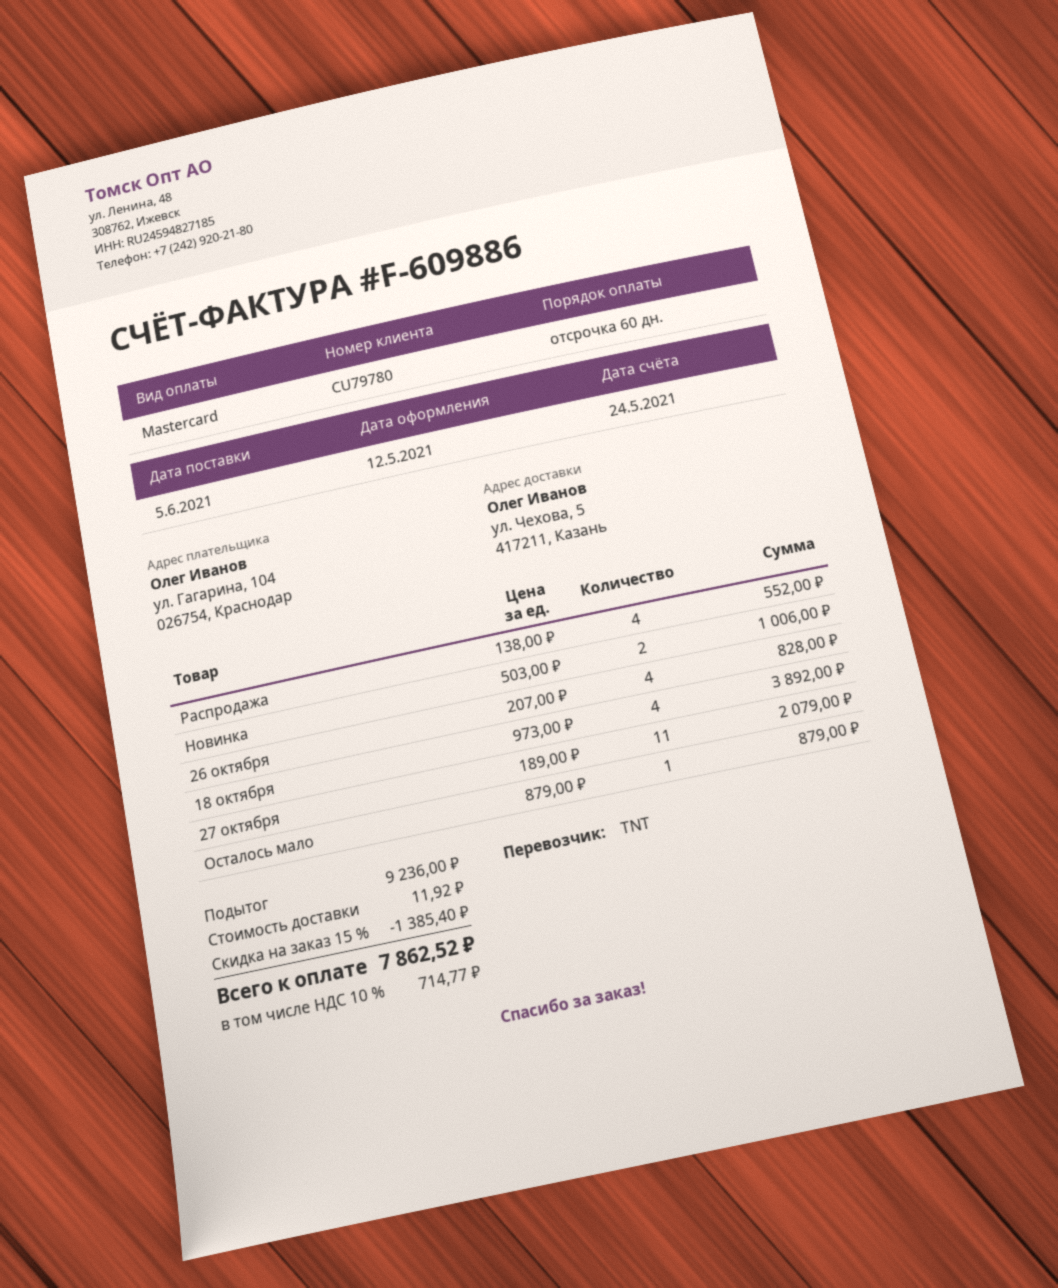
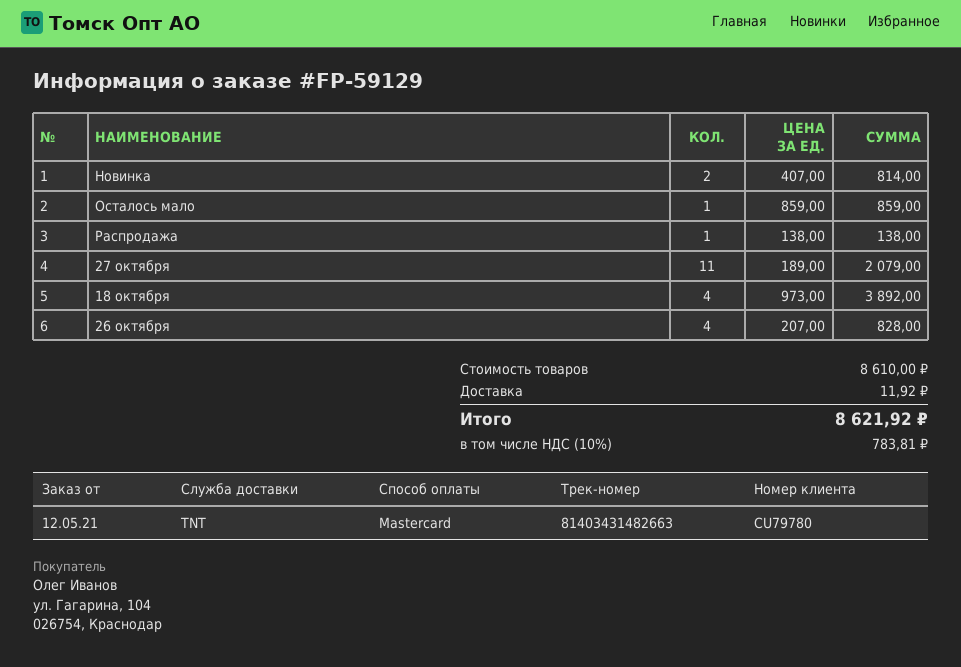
Распродажа: 4 x 138.00 = 552.00 -> 1 x 138.00 = 138.00
Новинка: 2 x 503.00 = 1006.00 -> 2 x 407.00 = 814.00
Осталось мало: 1 x 879.00 = 879.00 -> 1 x 859.00 = 859.00
subtotal: 9236.00 -> 8610.00
discount: 15% = 1385.40 -> none
tax: 10% = 714.77 -> 10% = 783.81
total: 7862.52 -> 8621.92

